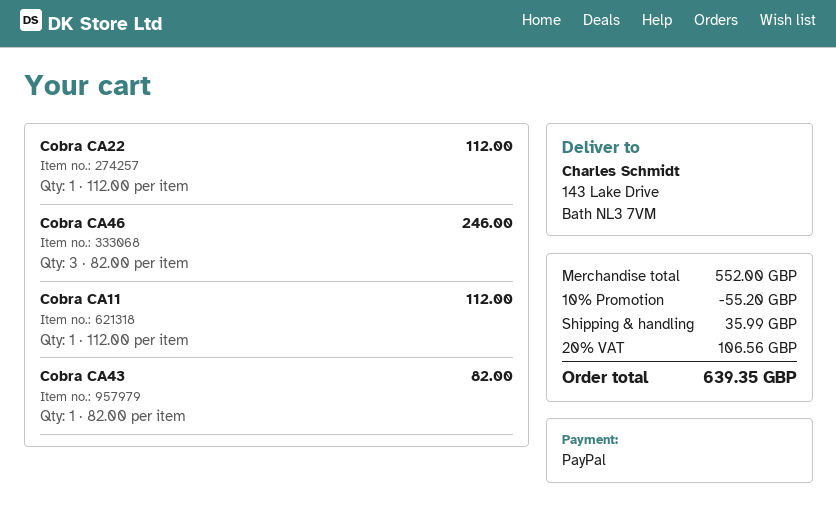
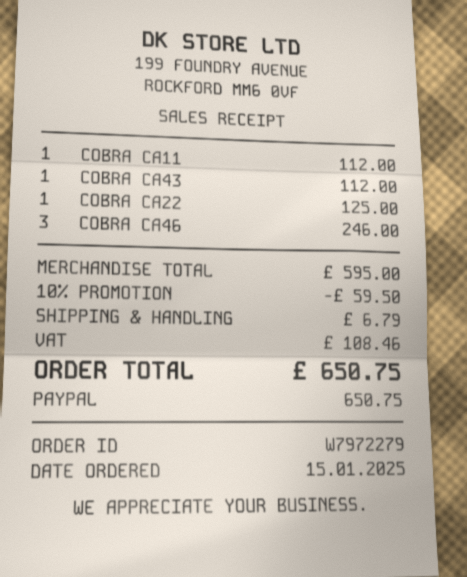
Cobra CA22: 1 for 112.00 -> 1 for 125.00
Cobra CA43: 1 for 82.00 -> 1 for 112.00
subtotal: 552.00 -> 595.00
discount: 10% = 55.20 -> 10% = 59.50
shipping: 35.99 -> 6.79
tax: 106.56 -> 108.46
total: 639.35 -> 650.75

